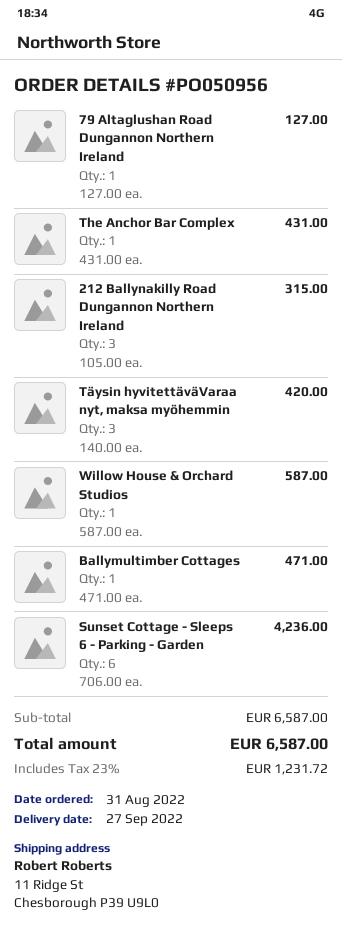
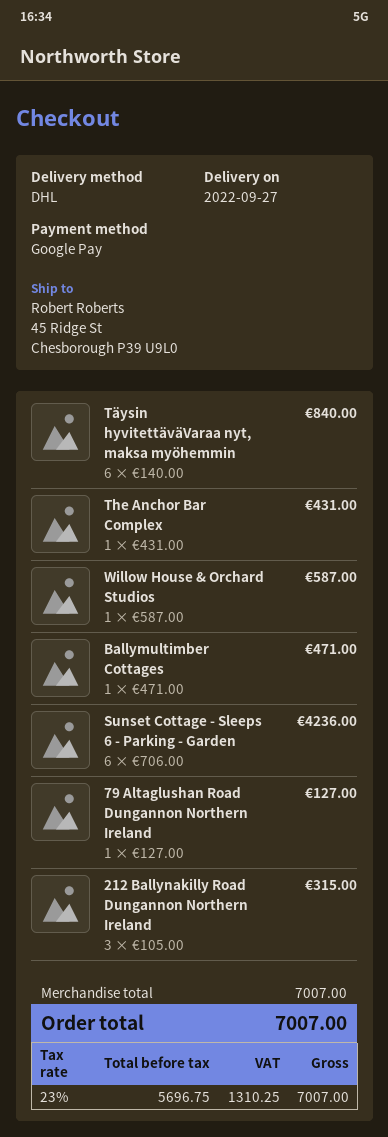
ship to: 11 Ridge St, Chesborough P39 U9L0 -> 45 Ridge St, Chesborough P39 U9L0
Täysin hyvitettäväVaraa nyt, maksa myöhemmin: 3 x 140.00 = 420.00 -> 6 x 140.00 = 840.00
subtotal: 6587.00 -> 7007.00
tax: 23% = 1231.72 -> 23% = 1310.25
total: 6587.00 -> 7007.00

